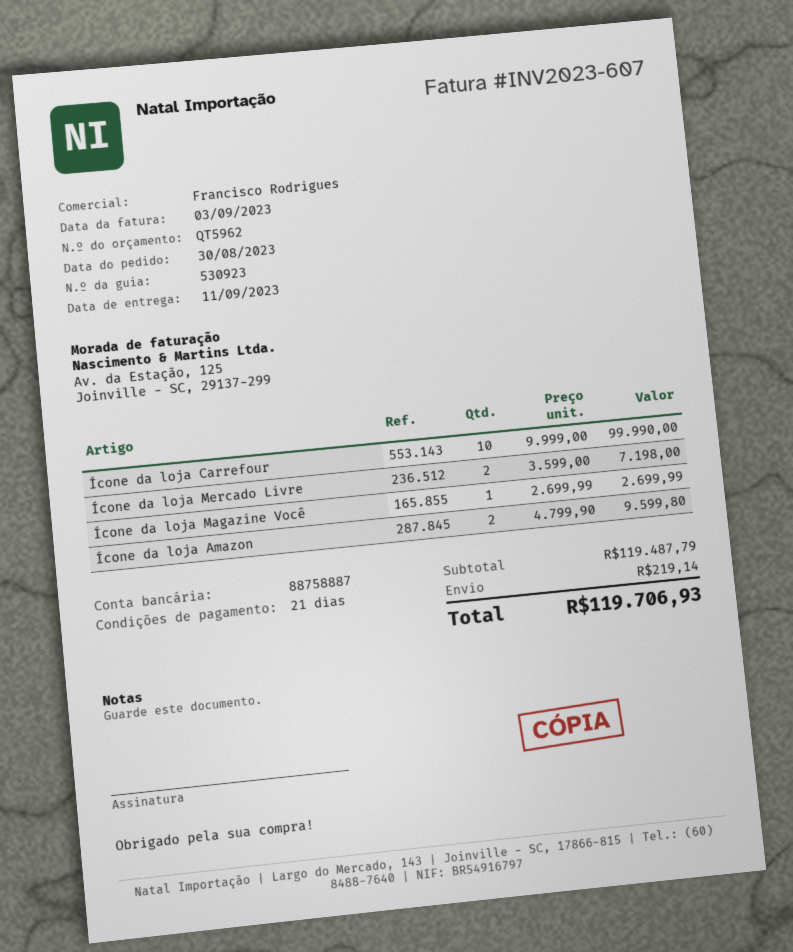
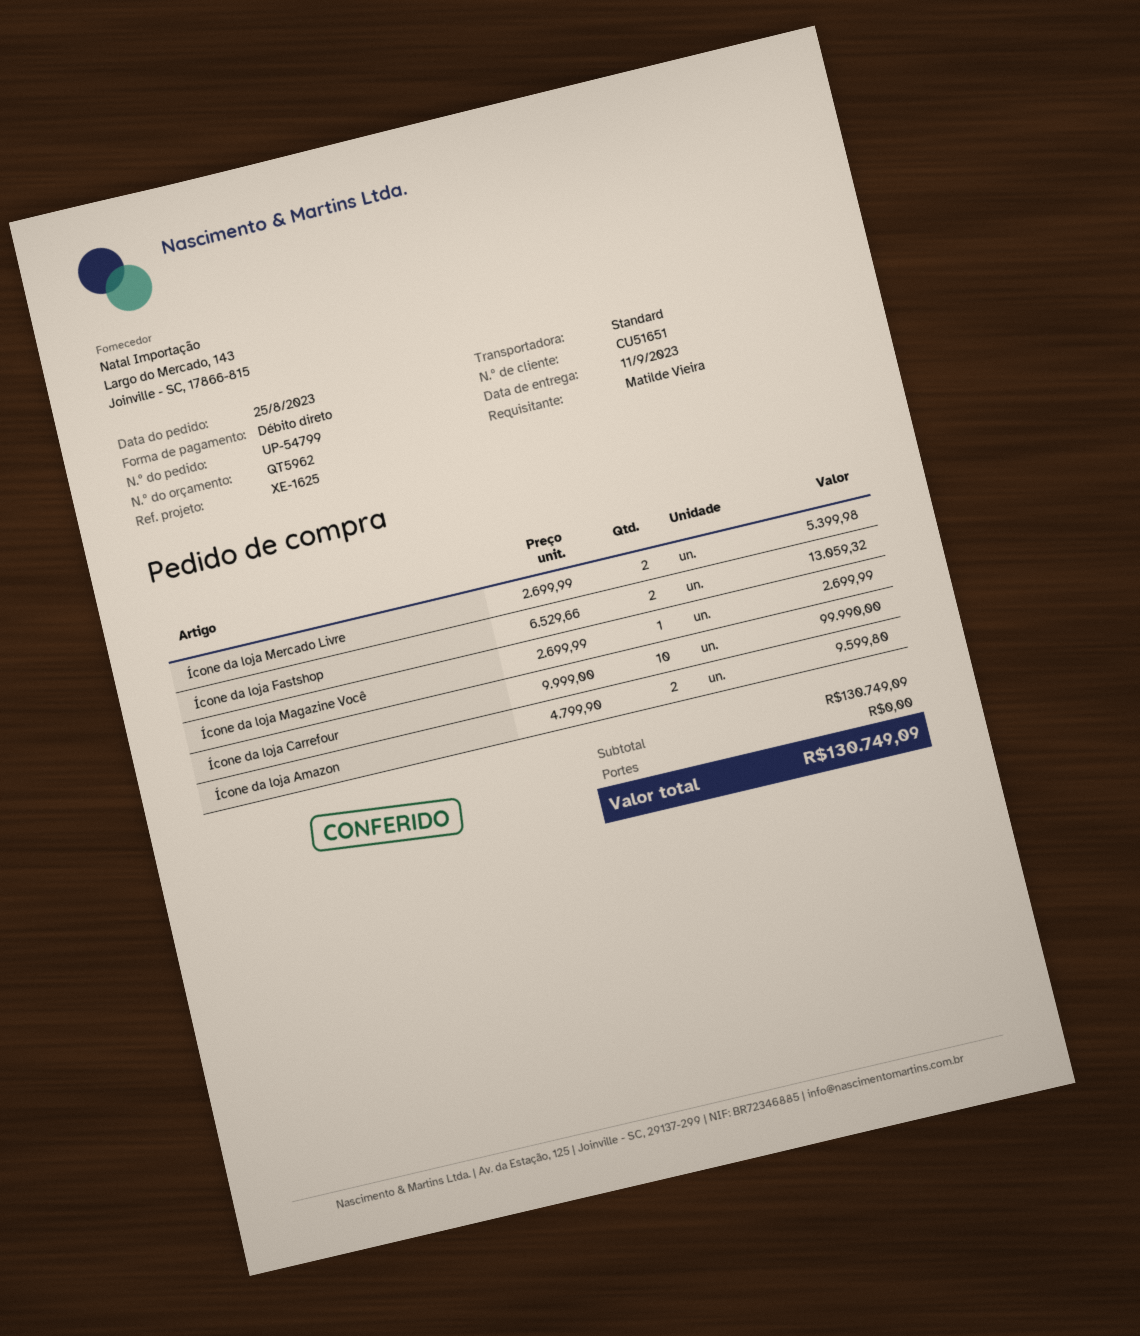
order date: 2023-08-30 -> 2023-08-25
Ícone da loja Mercado Livre: 2 x 3599.00 = 7198.00 -> 2 x 2699.99 = 5399.98
Ícone da loja Fastshop: none -> 2 x 6529.66 = 13059.32
subtotal: 119487.79 -> 130749.09
shipping: 219.14 -> 0.00
total: 119706.93 -> 130749.09

